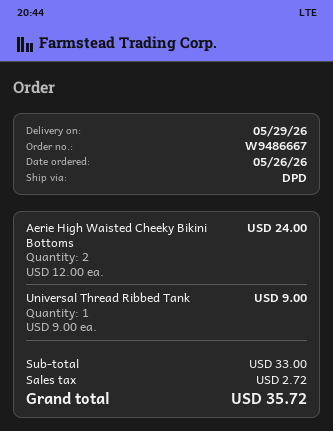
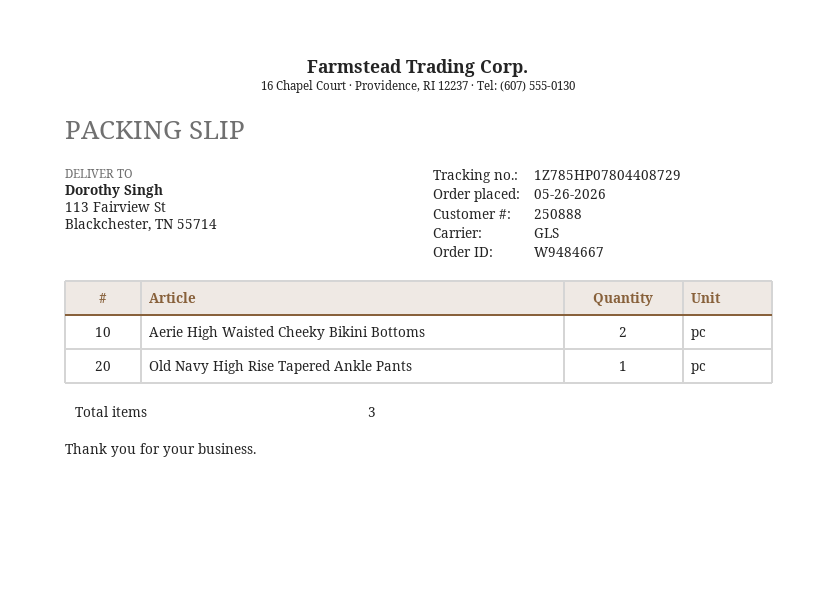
order number: W9486667 -> W9484667
shipping method: DPD -> GLS
Universal Thread Ribbed Tank: 1 -> none
Old Navy High Rise Tapered Ankle Pants: none -> 1

